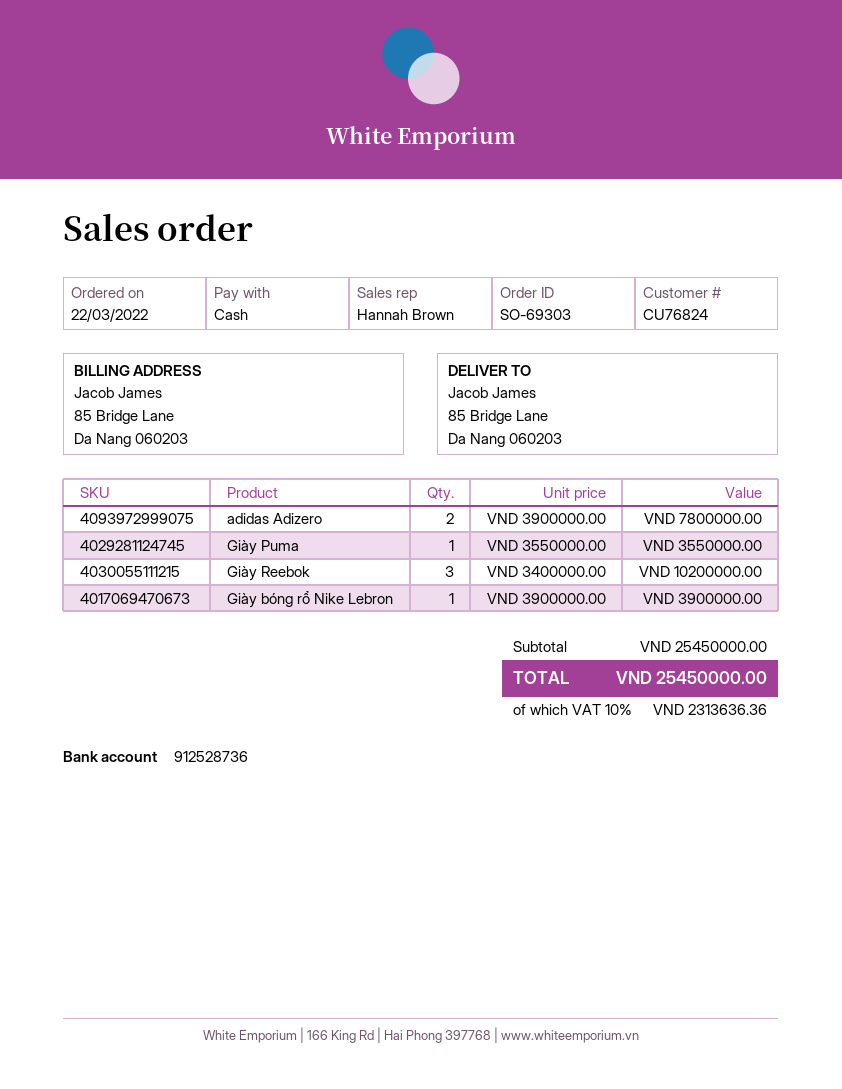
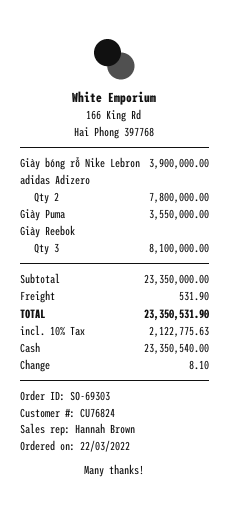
Giày Reebok: 3 for 10200000.00 -> 3 for 8100000.00
subtotal: 25450000.00 -> 23350000.00
shipping: none -> 531.90
tax: 10% = 2313636.36 -> 10% = 2122775.63
total: 25450000.00 -> 23350531.90

